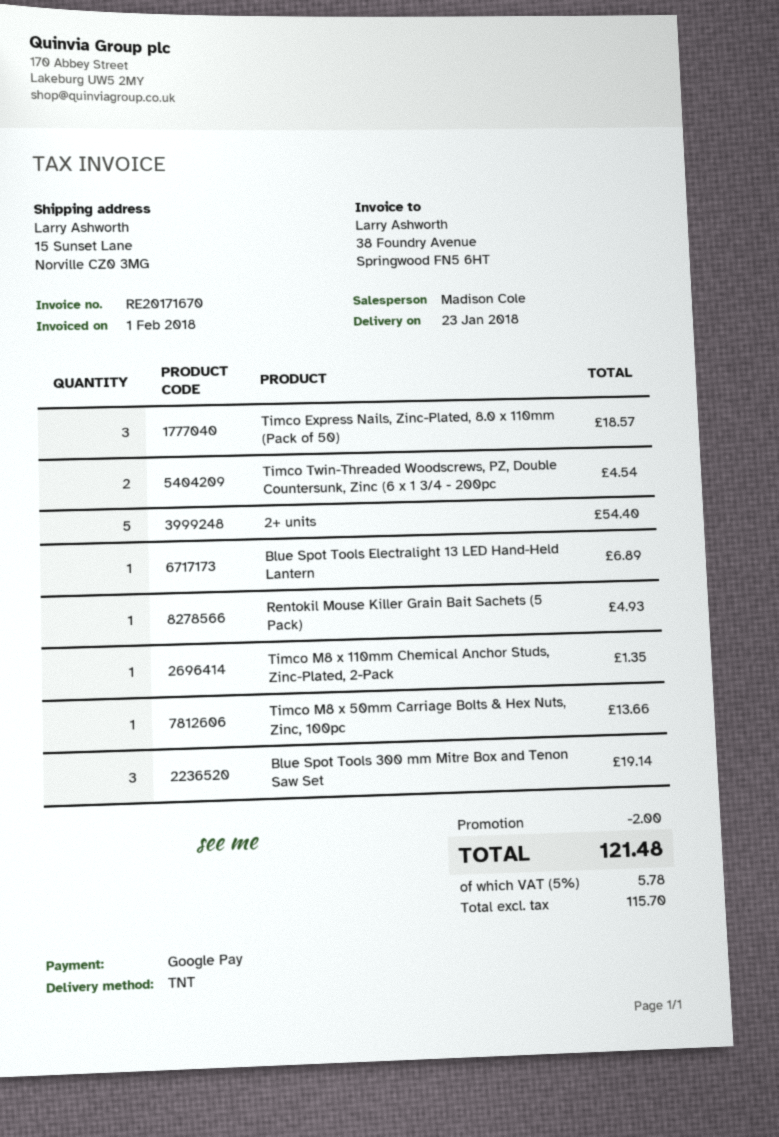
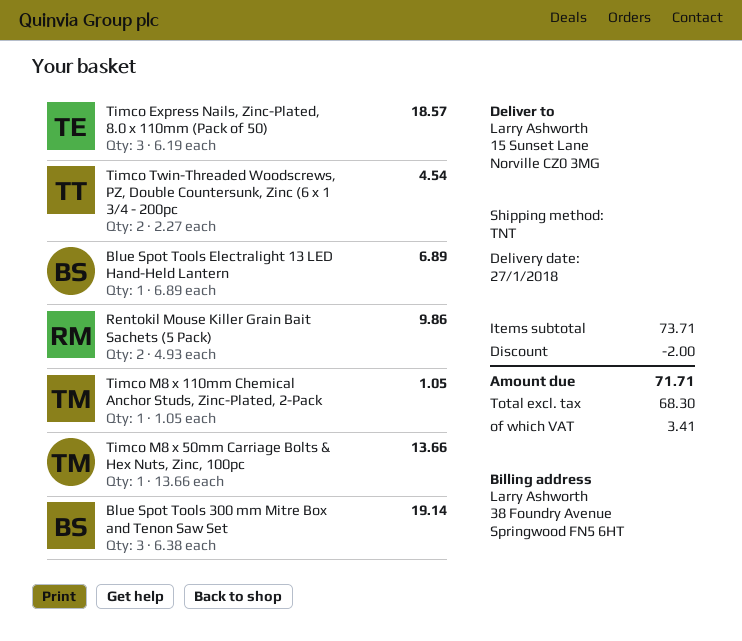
delivery date: 2018-01-23 -> 2018-01-27
2+ units: 5 for 54.40 -> none
Rentokil Mouse Killer Grain Bait Sachets (5 Pack): 1 for 4.93 -> 2 for 9.86
Timco M8 x 110mm Chemical Anchor Studs, Zinc-Plated, 2-Pack: 1 for 1.35 -> 1 for 1.05
net: 115.70 -> 68.30
tax: 5.78 -> 3.41
total: 121.48 -> 71.71

